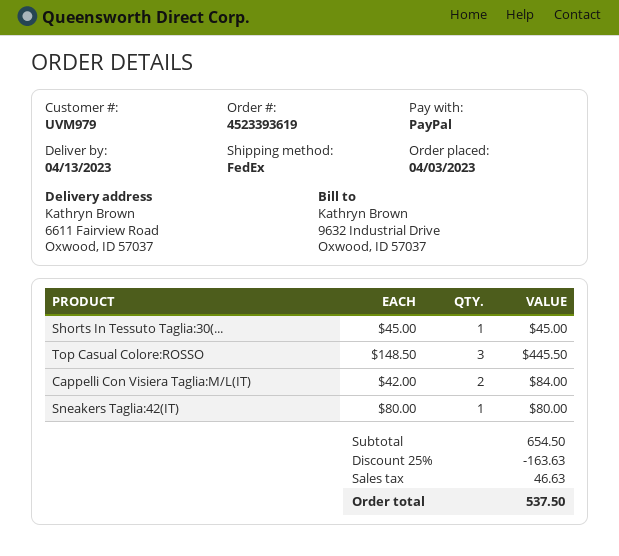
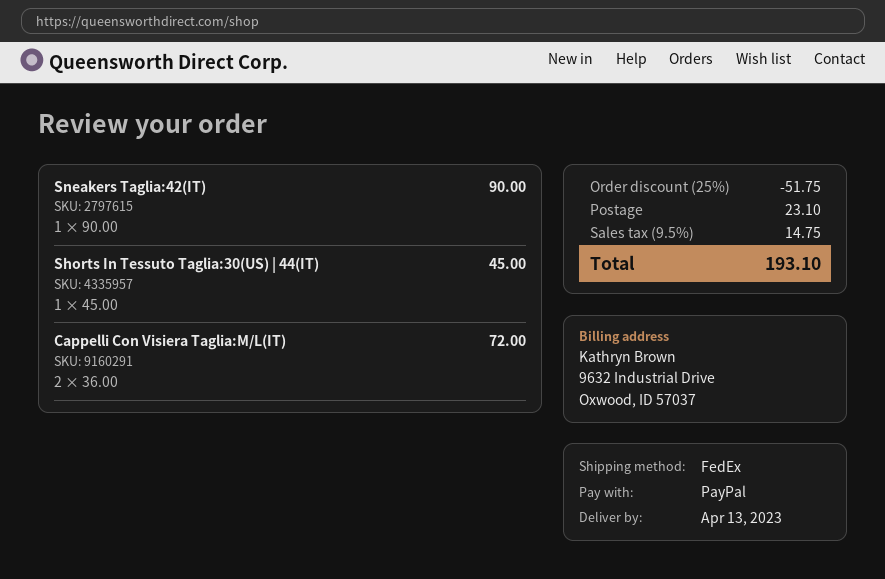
Top Casual Colore:ROSSO: 3 x 148.50 = 445.50 -> none
Cappelli Con Visiera Taglia:M/L(IT): 2 x 42.00 = 84.00 -> 2 x 36.00 = 72.00
Sneakers Taglia:42(IT): 1 x 80.00 = 80.00 -> 1 x 90.00 = 90.00
discount: 25% = 163.63 -> 25% = 51.75
shipping: none -> 23.10
tax: 46.63 -> 14.75
total: 537.50 -> 193.10

